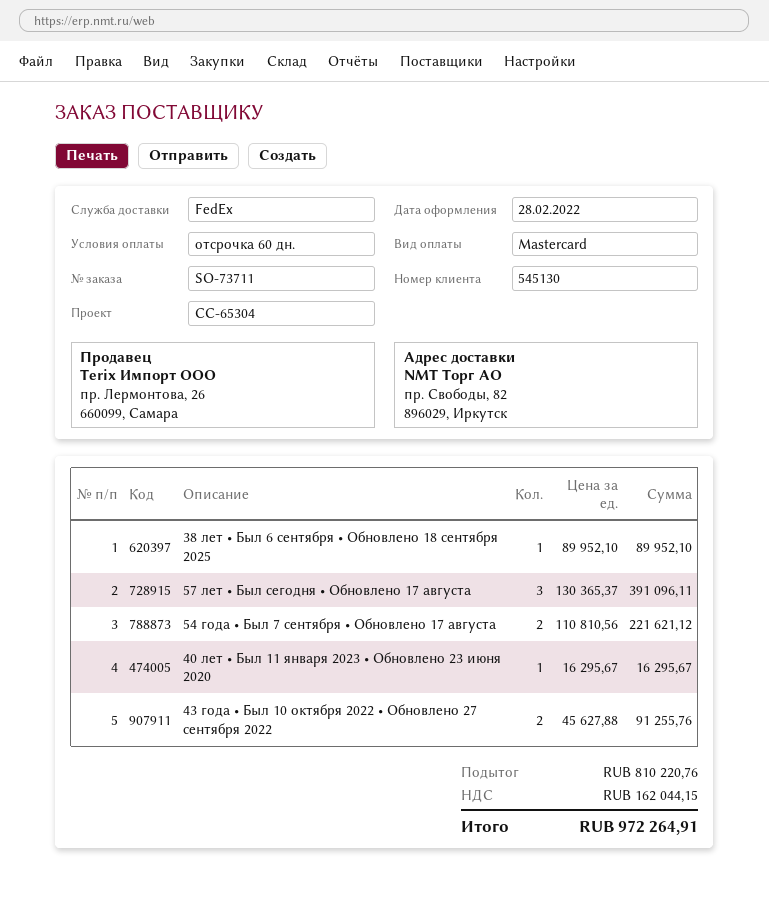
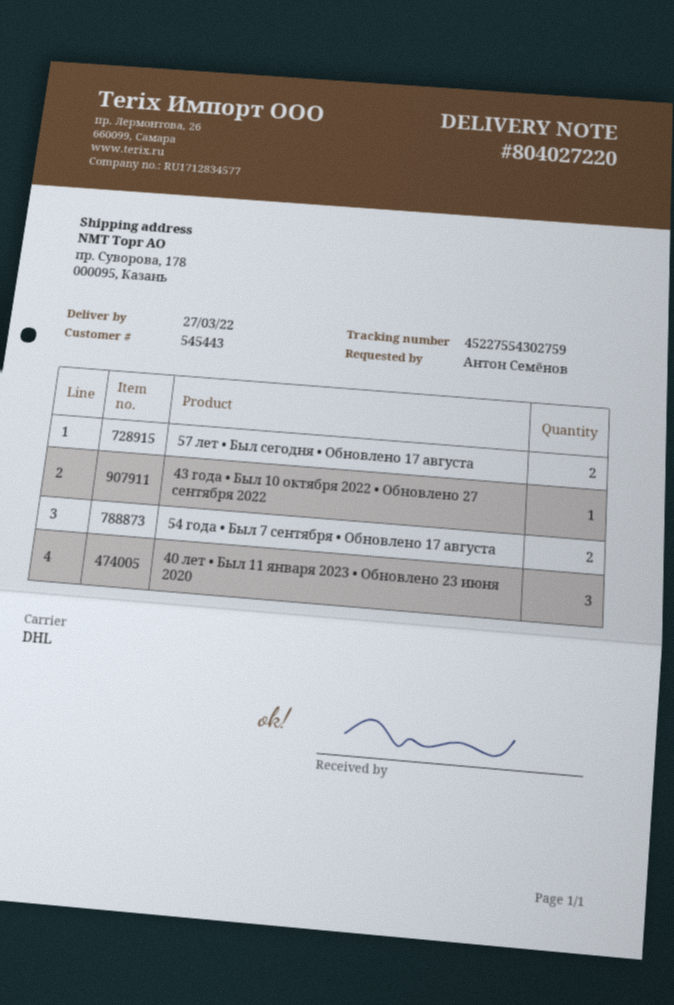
customer number: 545130 -> 545443
shipping method: FedEx -> DHL
ship to: пр. Свободы, 82, 896029, Иркутск -> пр. Суворова, 178, 000095, Казань
38 лет • Был 6 сентября • Обновлено 18 сентября 2025: 1 -> none
57 лет • Был сегодня • Обновлено 17 августа: 3 -> 2
40 лет • Был 11 января 2023 • Обновлено 23 июня 2020: 1 -> 3
43 года • Был 10 октября 2022 • Обновлено 27 сентября 2022: 2 -> 1

